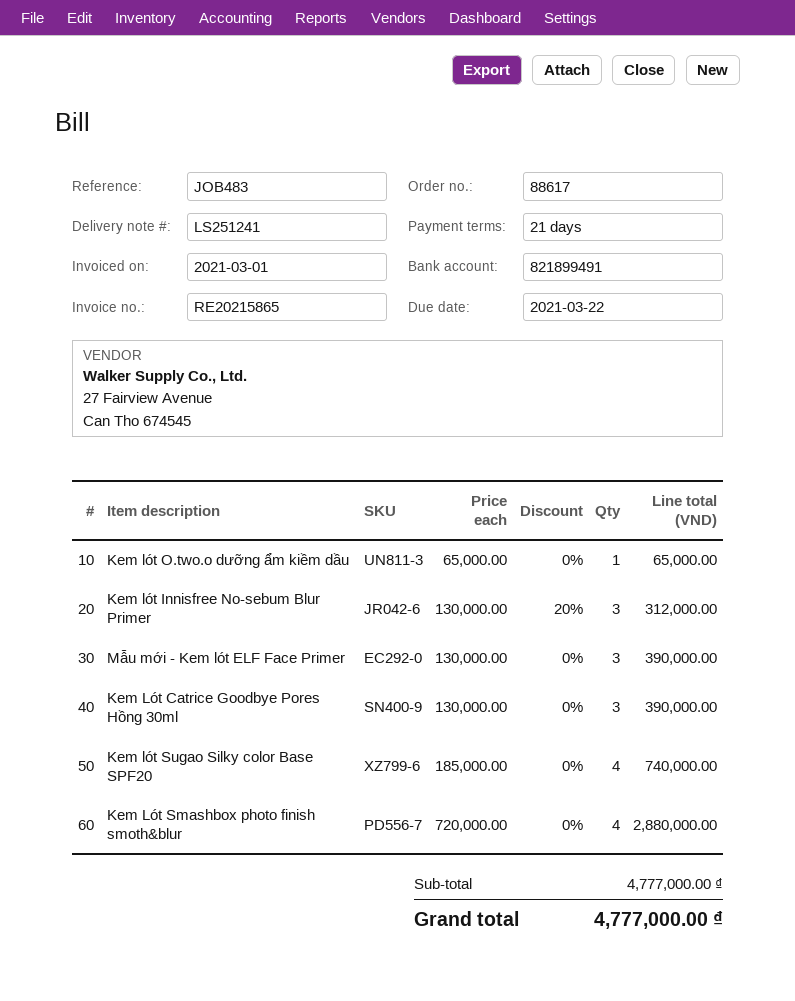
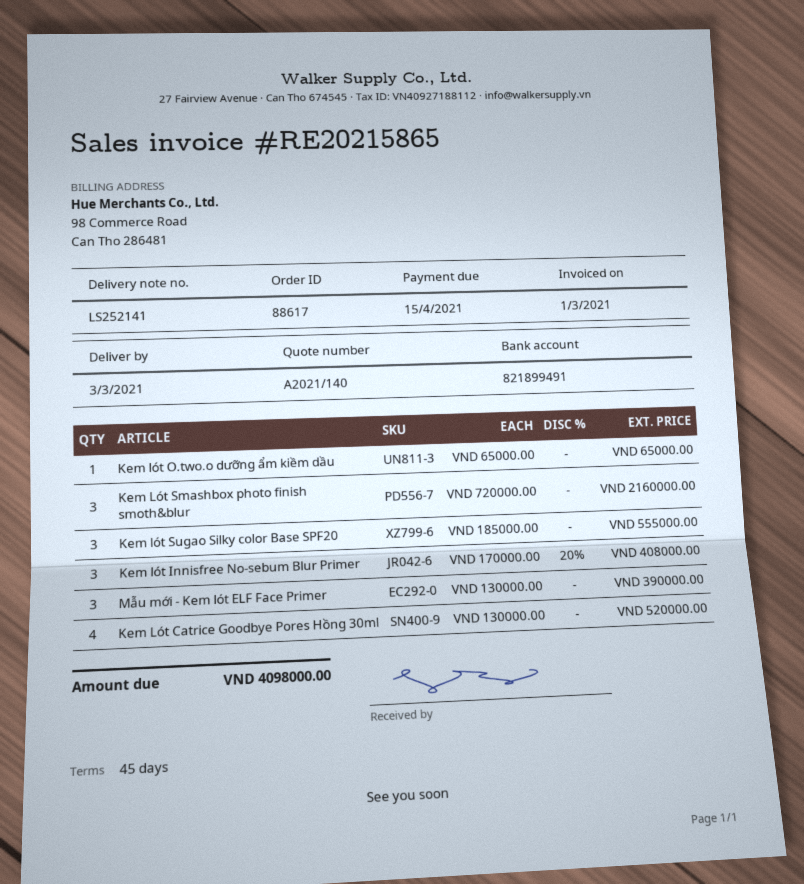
delivery note number: LS251241 -> LS252141
payment terms: 21 days -> 45 days
due date: 2021-03-22 -> 2021-04-15
Kem lót Innisfree No-sebum Blur Primer: 3 x 130000.00 - 20% = 312000.00 -> 3 x 170000.00 - 20% = 408000.00
Kem Lót Catrice Goodbye Pores Hồng 30ml: 3 x 130000.00 = 390000.00 -> 4 x 130000.00 = 520000.00
Kem lót Sugao Silky color Base SPF20: 4 x 185000.00 = 740000.00 -> 3 x 185000.00 = 555000.00
Kem Lót Smashbox photo finish smoth&blur: 4 x 720000.00 = 2880000.00 -> 3 x 720000.00 = 2160000.00
total: 4777000.00 -> 4098000.00

